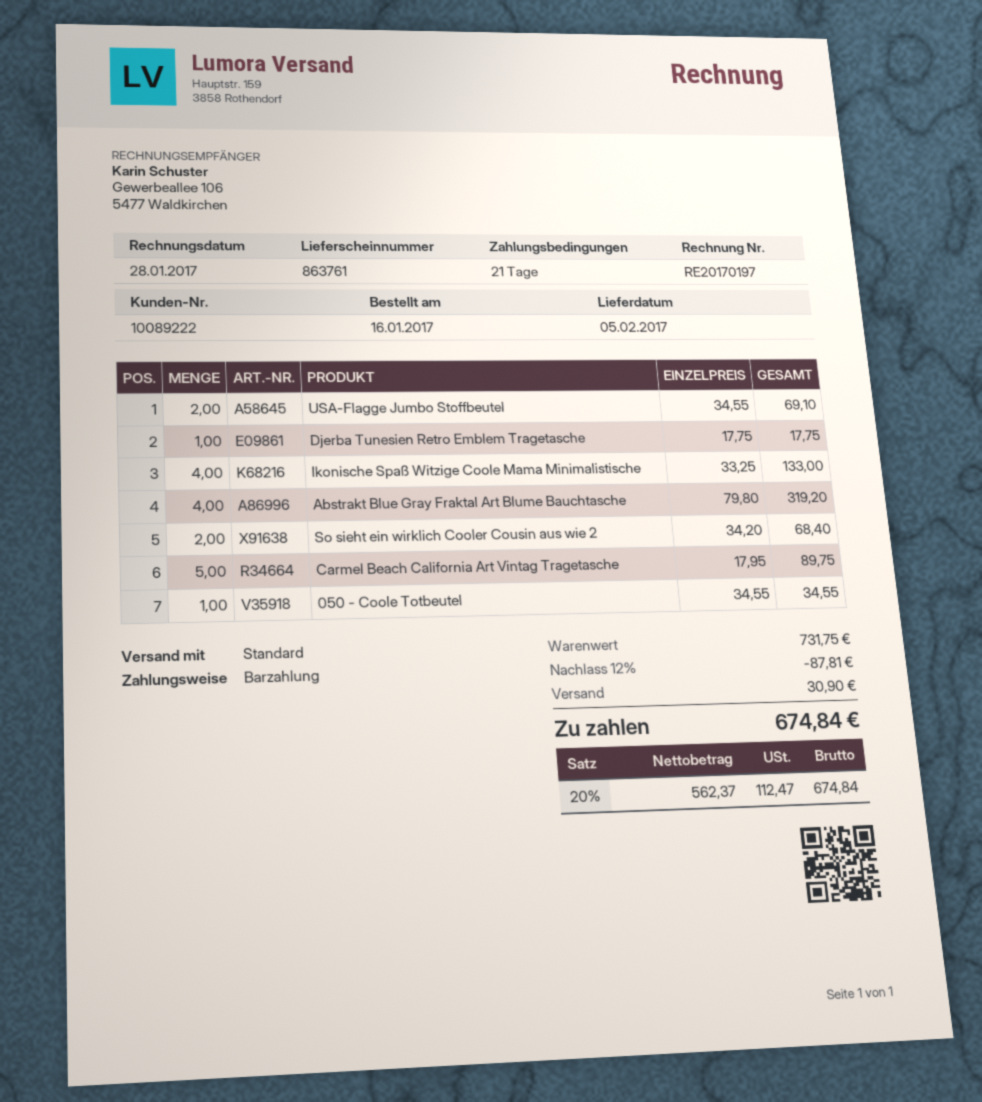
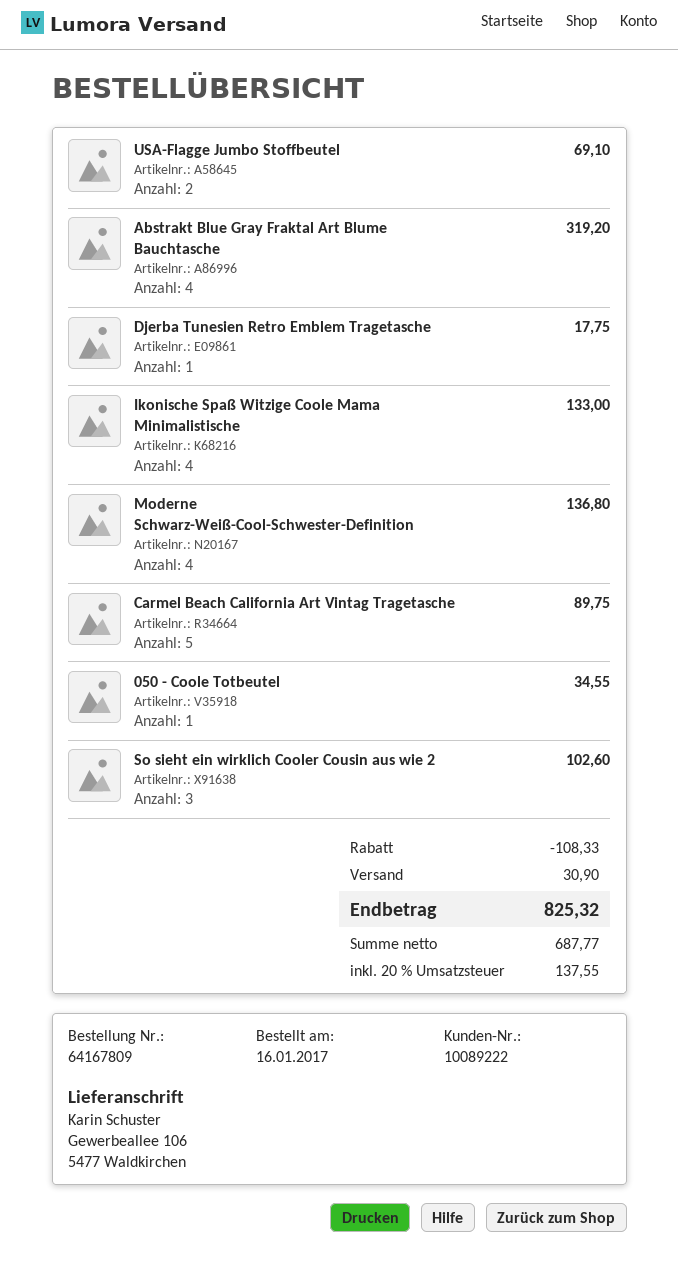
So sieht ein wirklich Cooler Cousin aus wie 2: 2 for 68.40 -> 3 for 102.60
Moderne Schwarz-Weiß-Cool-Schwester-Definition: none -> 4 for 136.80
discount: 87.81 -> 108.33
net: 562.37 -> 687.77
tax: 20% = 112.47 -> 20% = 137.55
total: 674.84 -> 825.32

